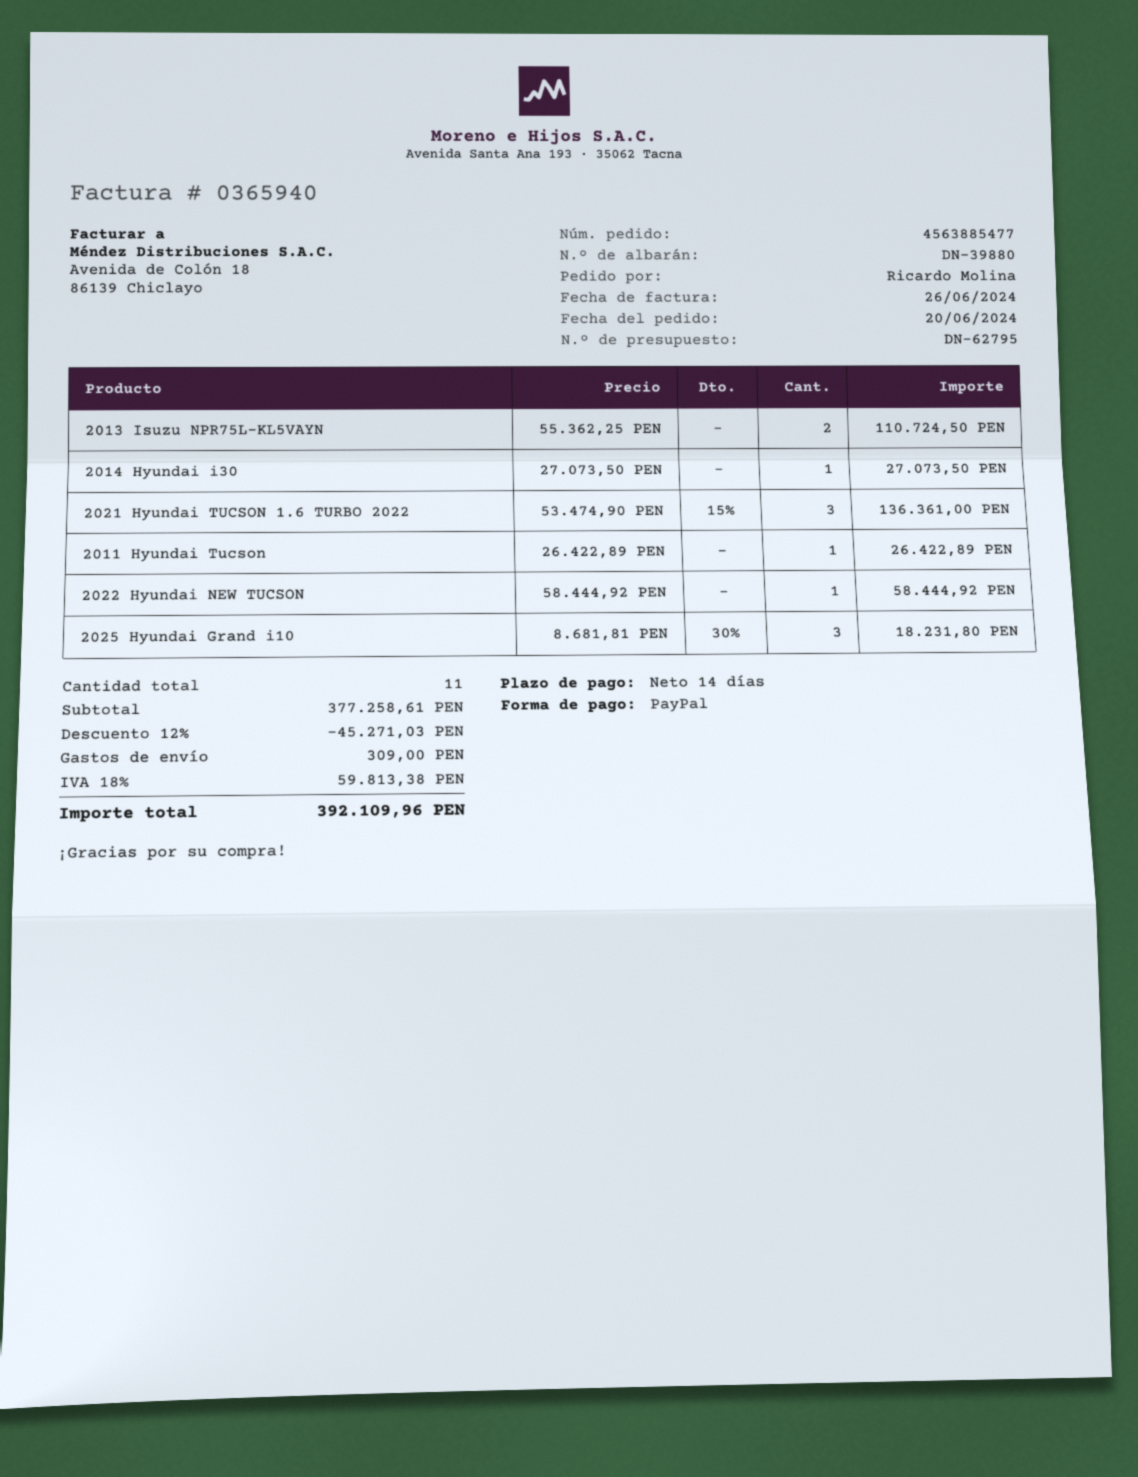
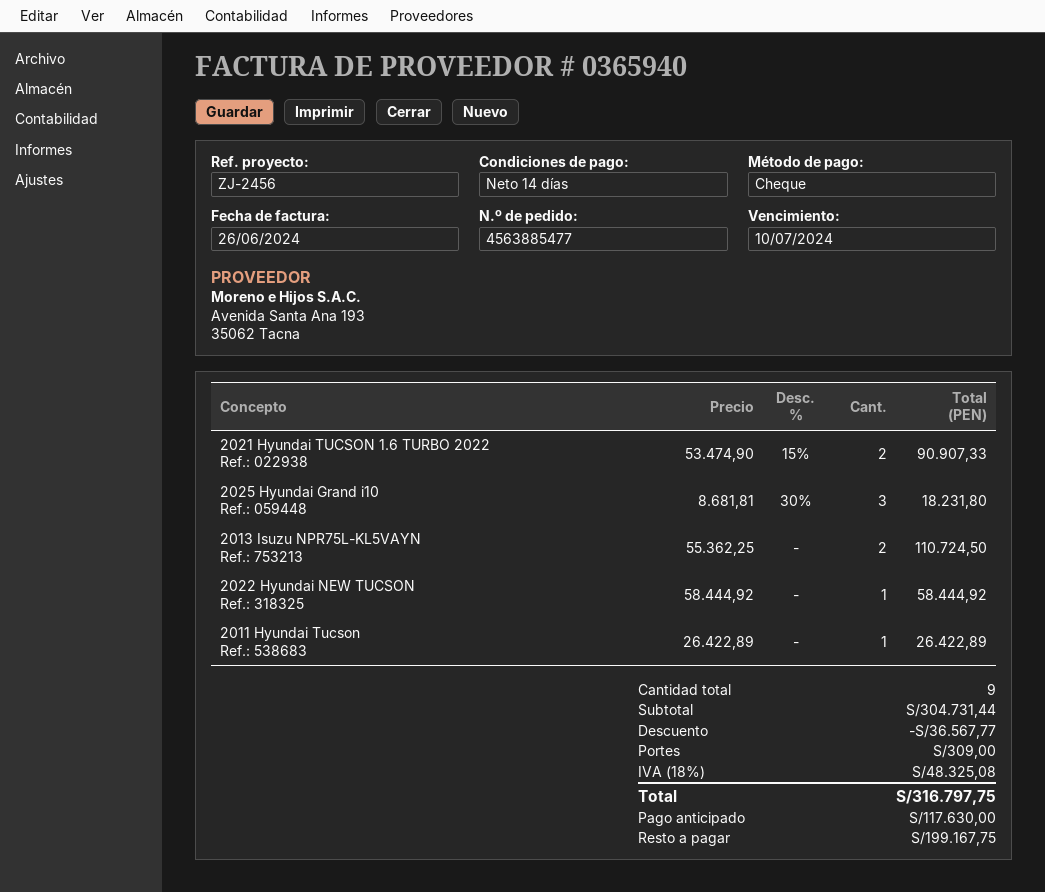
payment method: PayPal -> cheque
2014 Hyundai i30: 1 x 27073.50 = 27073.50 -> none
2021 Hyundai TUCSON 1.6 TURBO 2022: 3 x 53474.90 - 15% = 136361.00 -> 2 x 53474.90 - 15% = 90907.33
total quantity: 11 -> 9
subtotal: 377258.61 -> 304731.44
discount: 45271.03 -> 36567.77
tax: 18% = 59813.38 -> 18% = 48325.08
total: 392109.96 -> 316797.75

